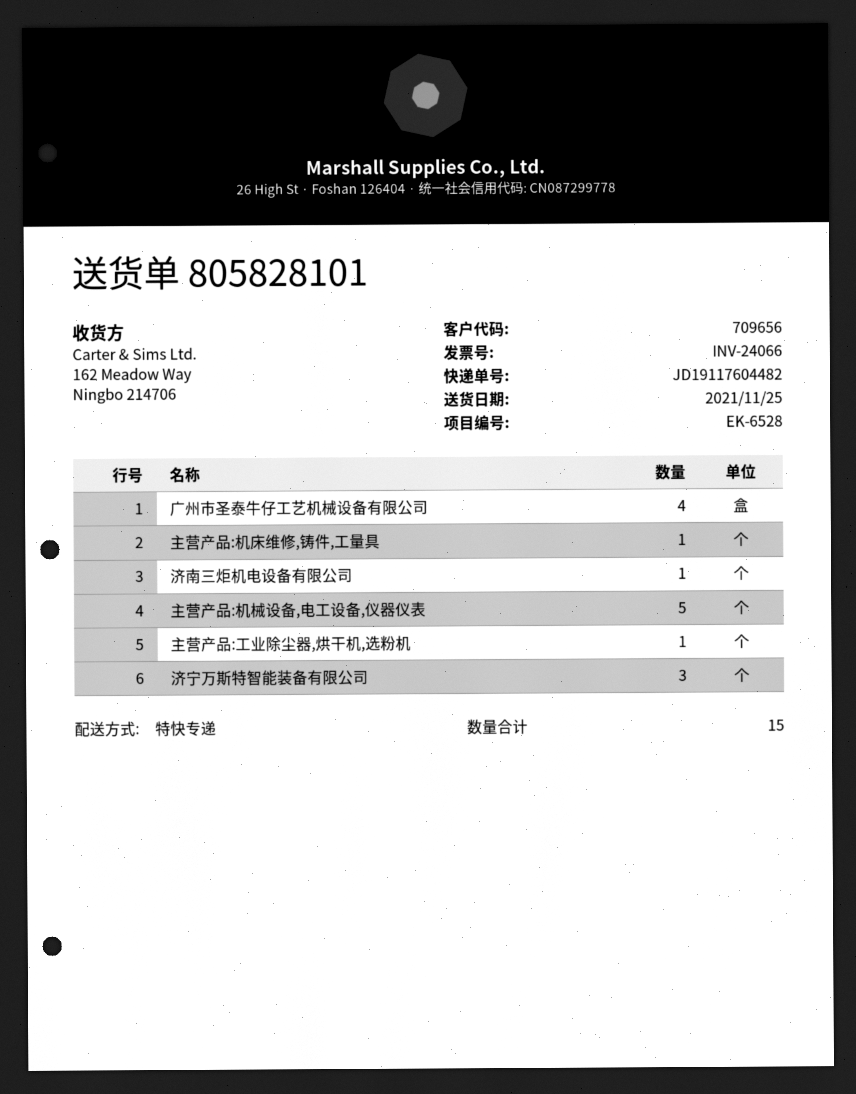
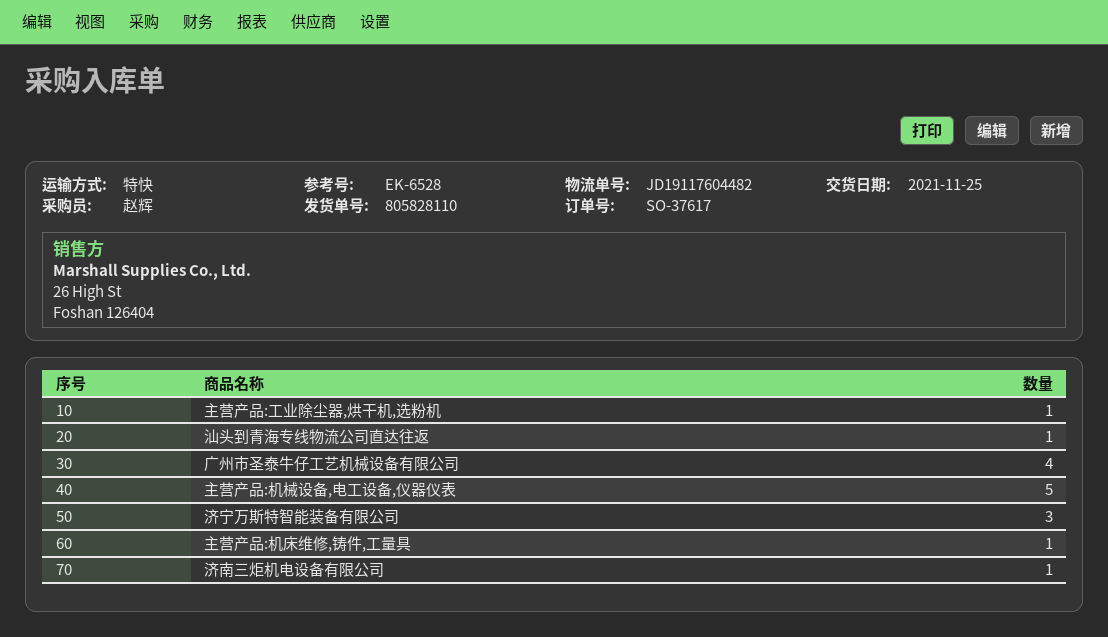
delivery note number: 805828101 -> 805828110
汕头到青海专线物流公司直达往返: none -> 1

